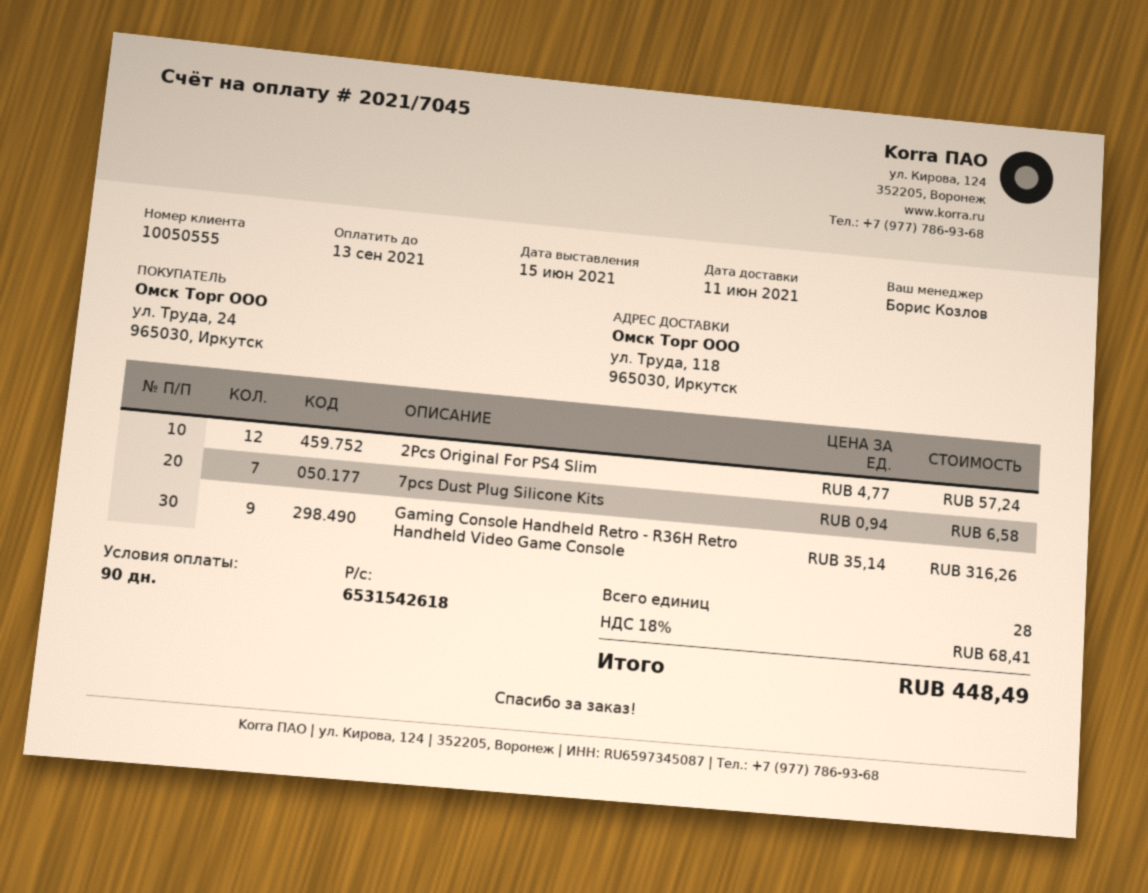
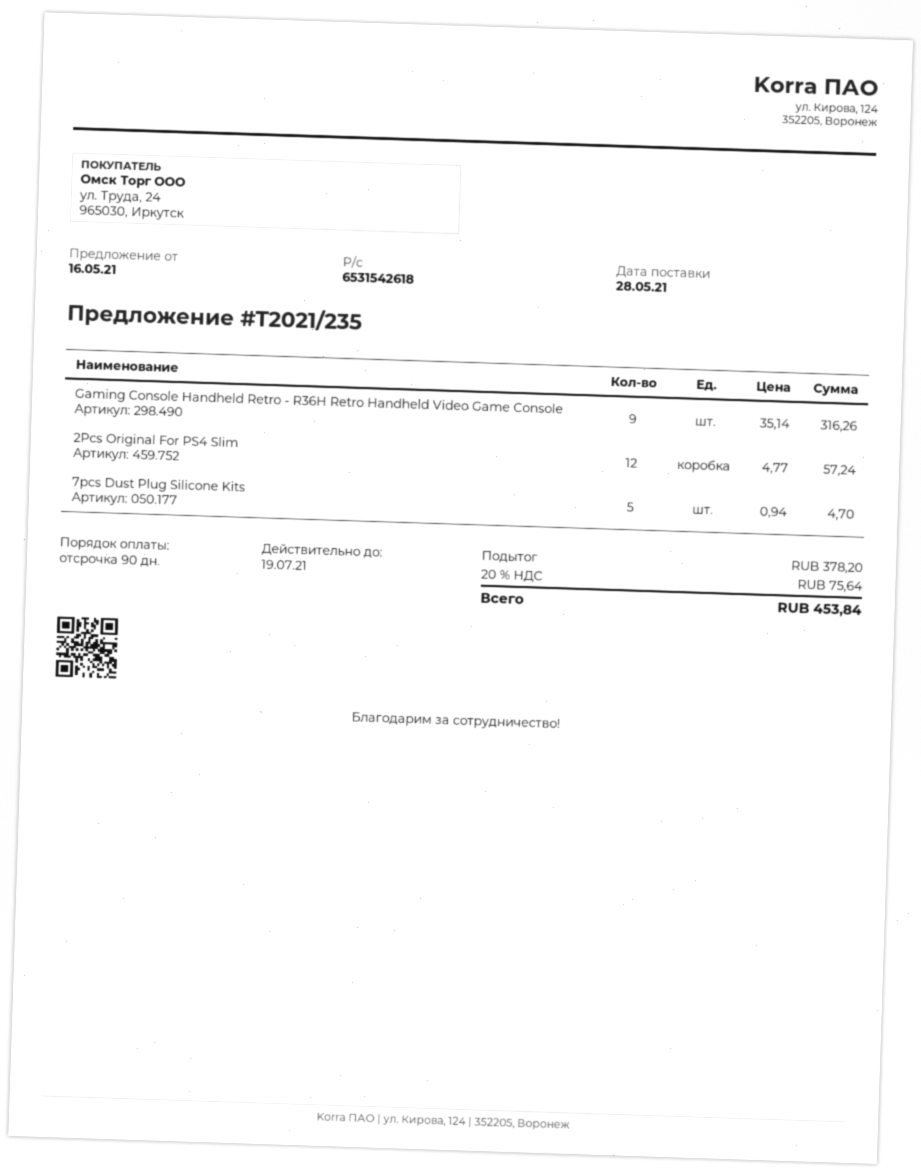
delivery date: 2021-06-11 -> 2021-05-28
7pcs Dust Plug Silicone Kits: 7 x 0.94 = 6.58 -> 5 x 0.94 = 4.70
tax: 18% = 68.41 -> 20% = 75.64
total: 448.49 -> 453.84

